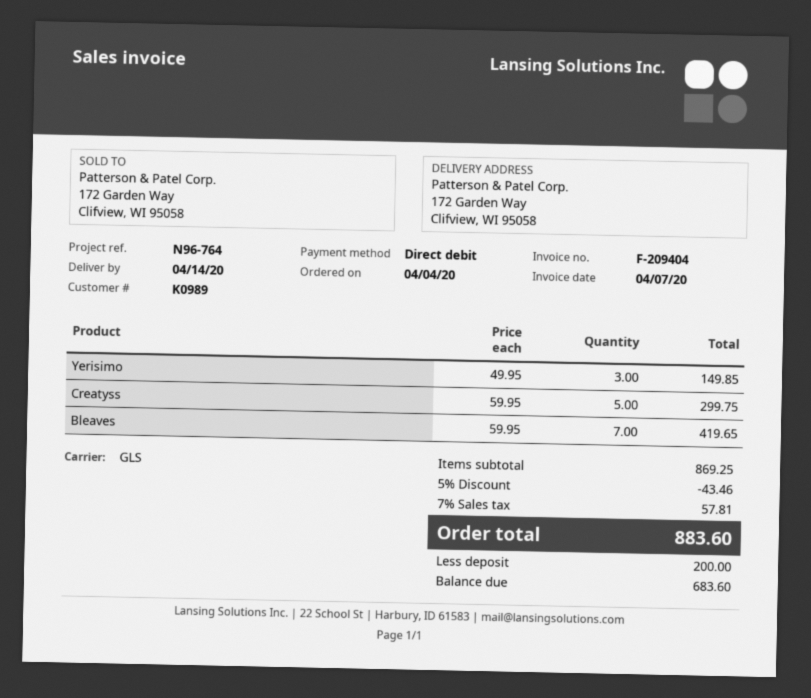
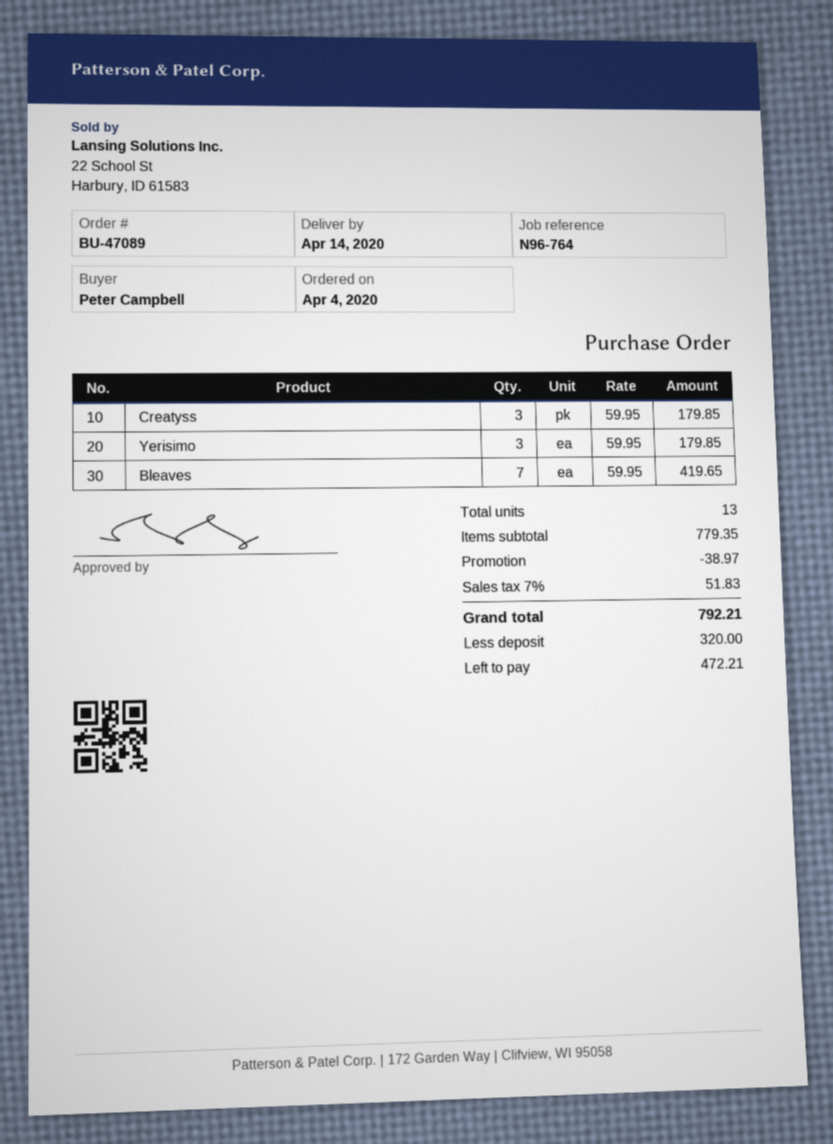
Yerisimo: 3 x 49.95 = 149.85 -> 3 x 59.95 = 179.85
Creatyss: 5 x 59.95 = 299.75 -> 3 x 59.95 = 179.85
subtotal: 869.25 -> 779.35
discount: 43.46 -> 38.97
tax: 7% = 57.81 -> 7% = 51.83
total: 883.60 -> 792.21
deposit: 200.00 -> 320.00
balance: 683.60 -> 472.21

